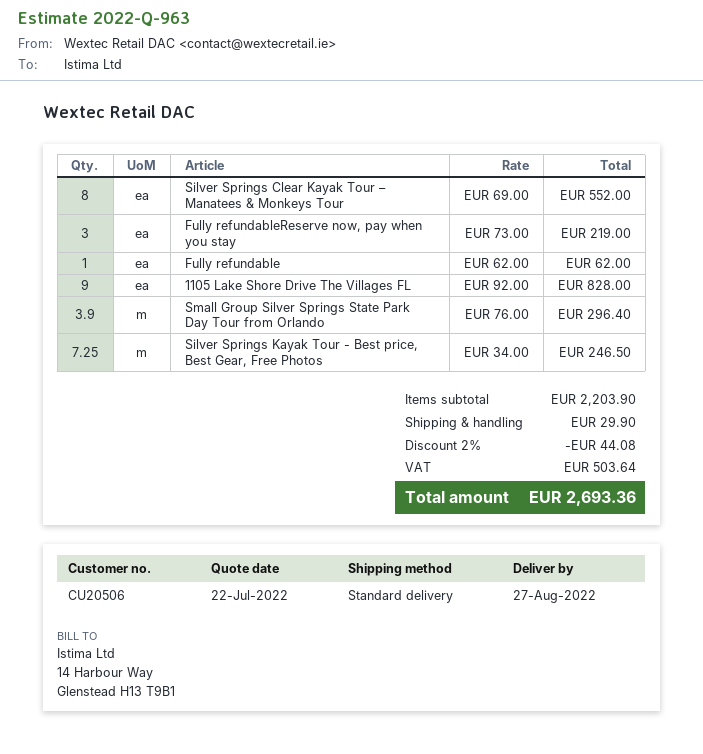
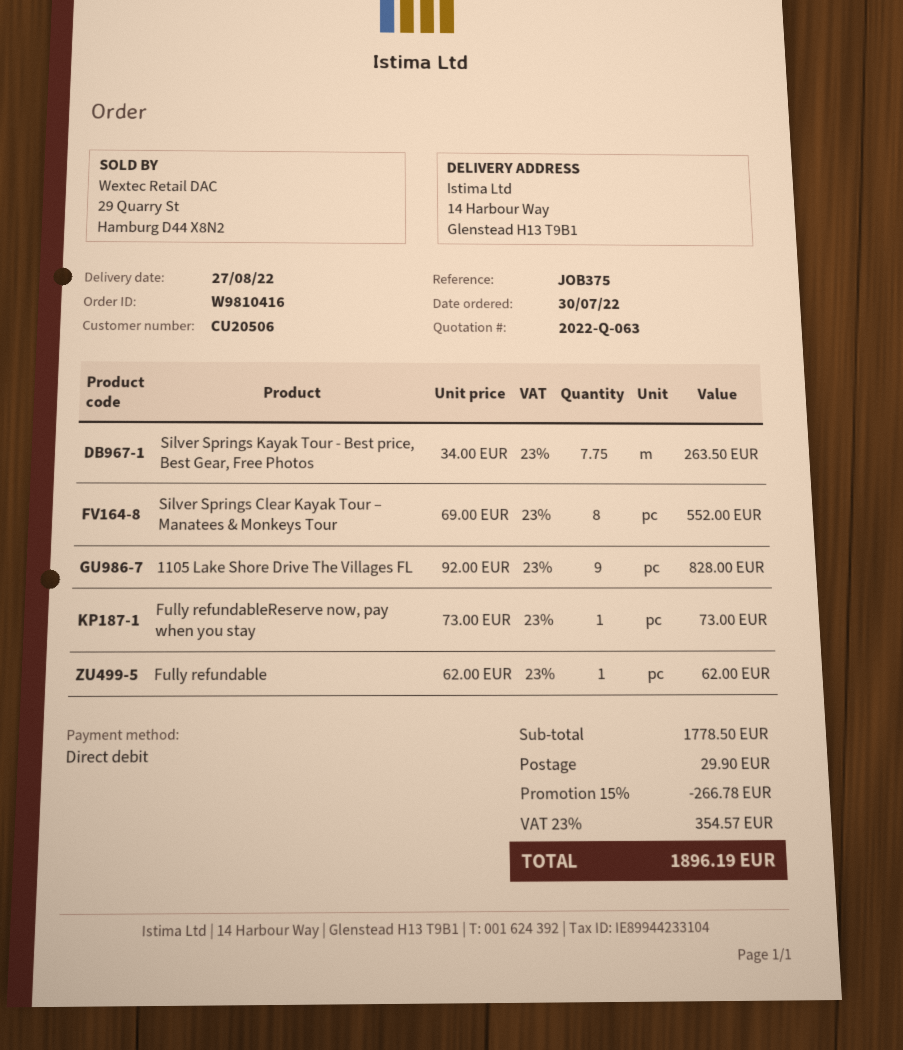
quote number: 2022-Q-963 -> 2022-Q-063
Fully refundableReserve now, pay when you stay: 3 x 73.00 = 219.00 -> 1 x 73.00 = 73.00
Small Group Silver Springs State Park Day Tour from Orlando: 3.9 x 76.00 = 296.40 -> none
Silver Springs Kayak Tour - Best price, Best Gear, Free Photos: 7.25 x 34.00 = 246.50 -> 7.75 x 34.00 = 263.50
subtotal: 2203.90 -> 1778.50
discount: 2% = 44.08 -> 15% = 266.78
tax: 503.64 -> 354.57
total: 2693.36 -> 1896.19

